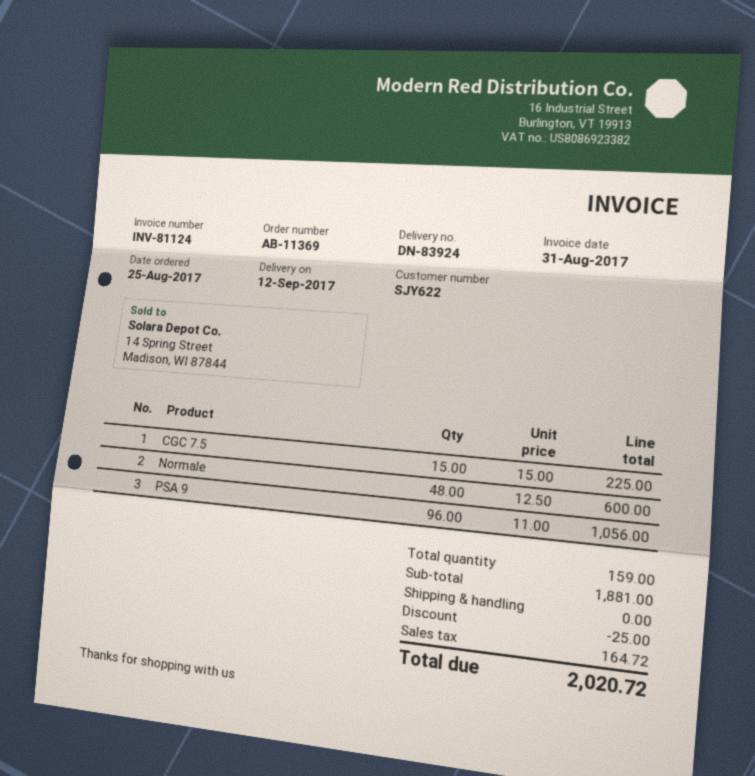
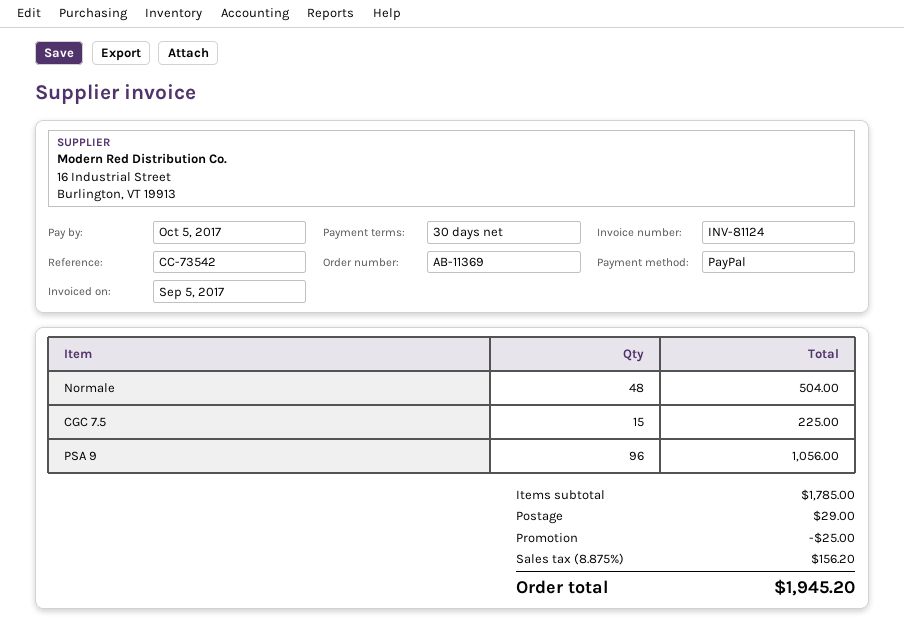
invoice date: 2017-08-31 -> 2017-09-05
Normale: 48 for 600.00 -> 48 for 504.00
subtotal: 1881.00 -> 1785.00
shipping: 0.00 -> 29.00
tax: 164.72 -> 156.20
total: 2020.72 -> 1945.20

